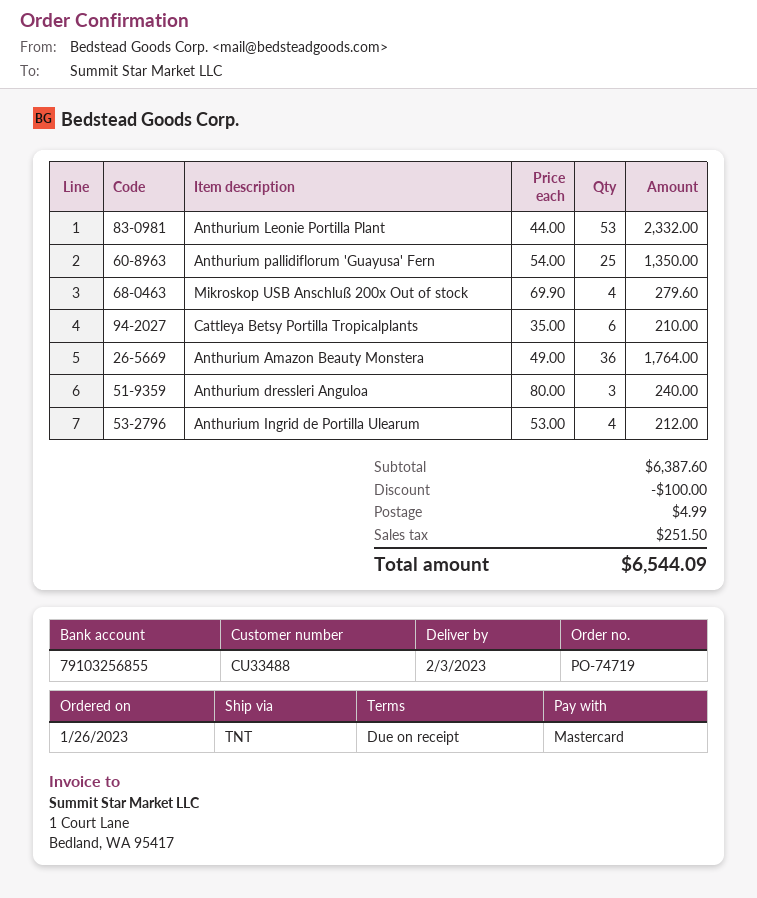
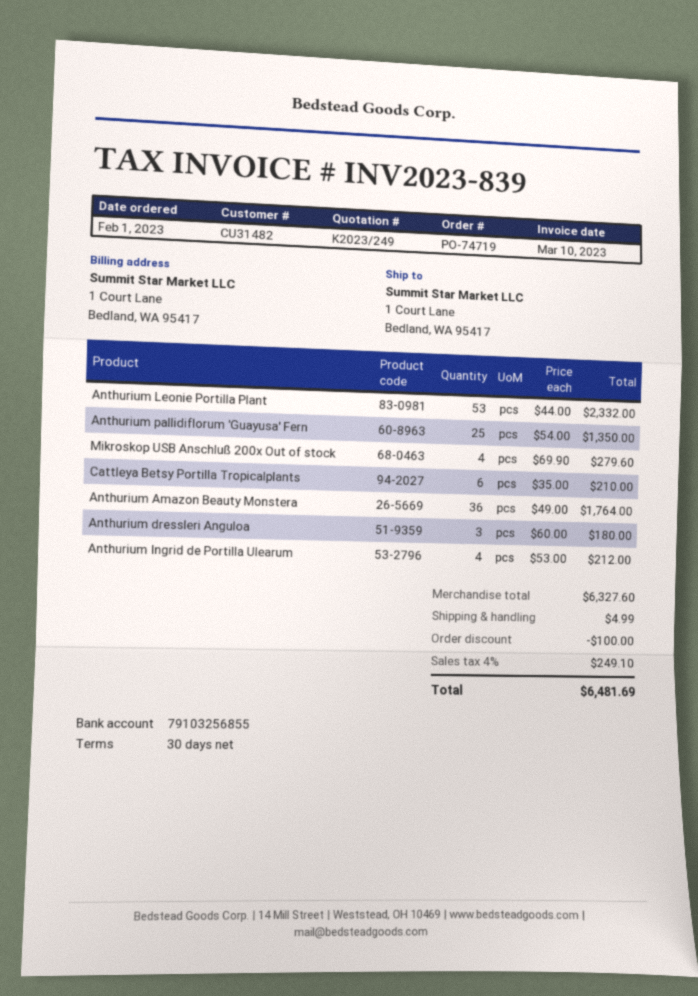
order date: 2023-01-26 -> 2023-02-01
payment terms: on receipt -> 30 days
customer number: CU33488 -> CU31482
Anthurium dressleri Anguloa: 3 x 80.00 = 240.00 -> 3 x 60.00 = 180.00
subtotal: 6387.60 -> 6327.60
tax: 251.50 -> 249.10
total: 6544.09 -> 6481.69

